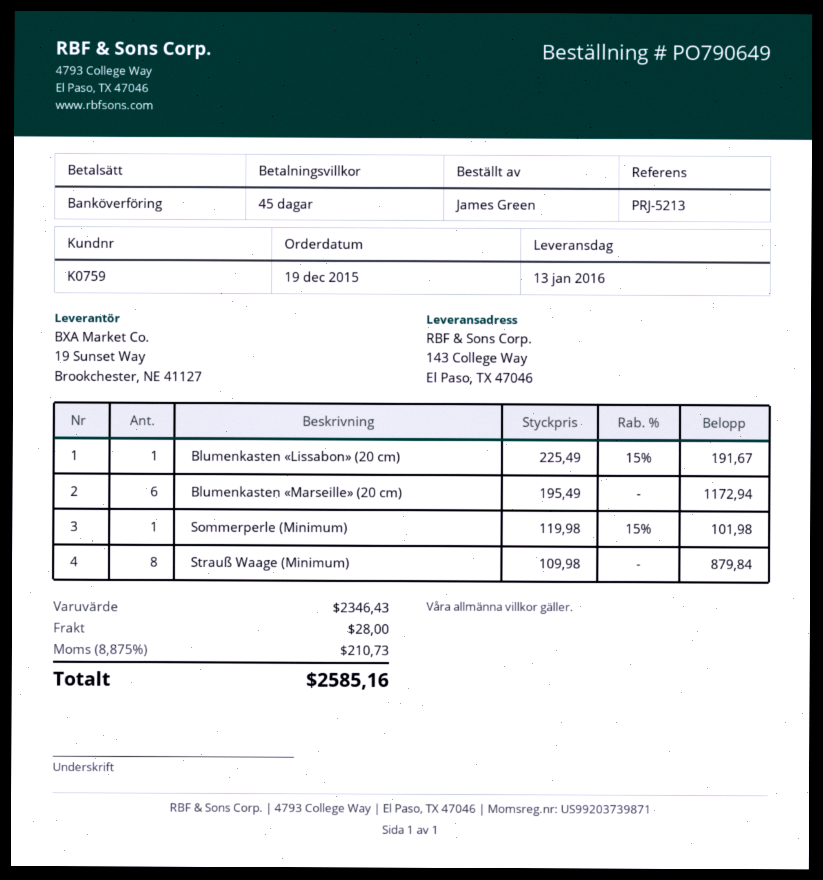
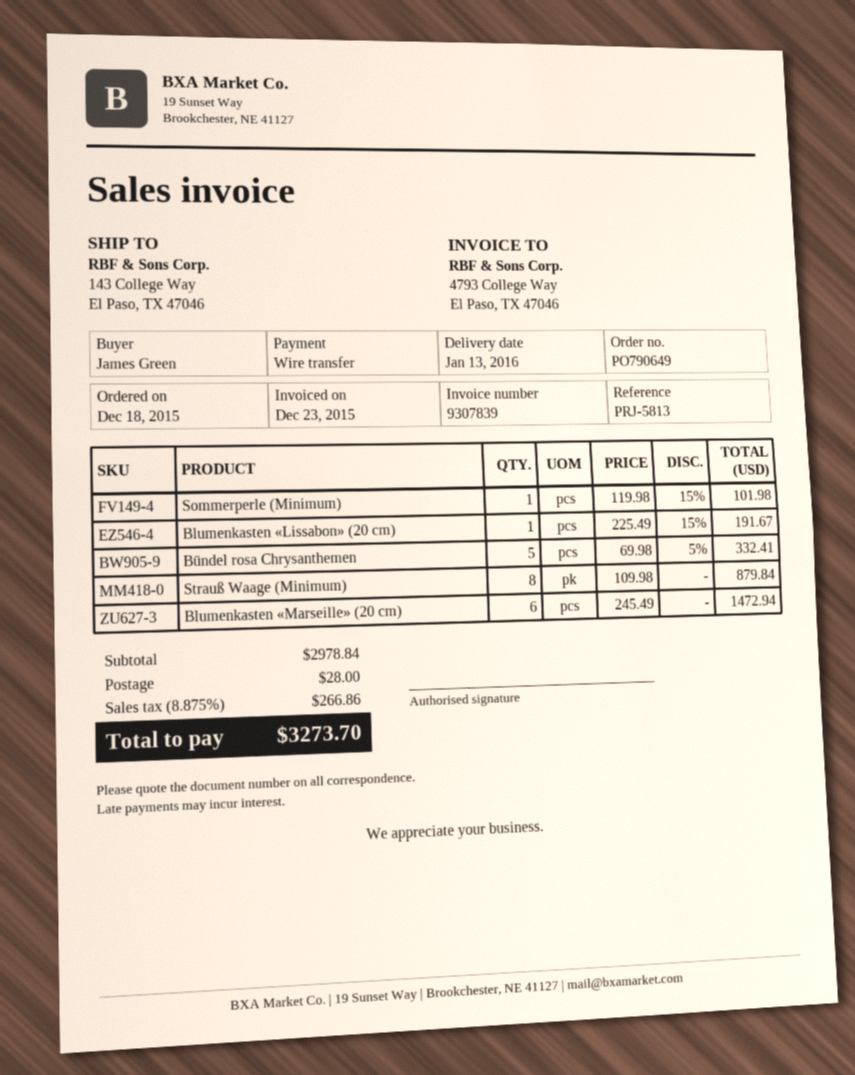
order date: 2015-12-19 -> 2015-12-18
reference: PRJ-5213 -> PRJ-5813
Blumenkasten «Marseille» (20 cm): 6 x 195.49 = 1172.94 -> 6 x 245.49 = 1472.94
Bündel rosa Chrysanthemen: none -> 5 x 69.98 - 5% = 332.41
subtotal: 2346.43 -> 2978.84
tax: 8.875% = 210.73 -> 8.875% = 266.86
total: 2585.16 -> 3273.70

